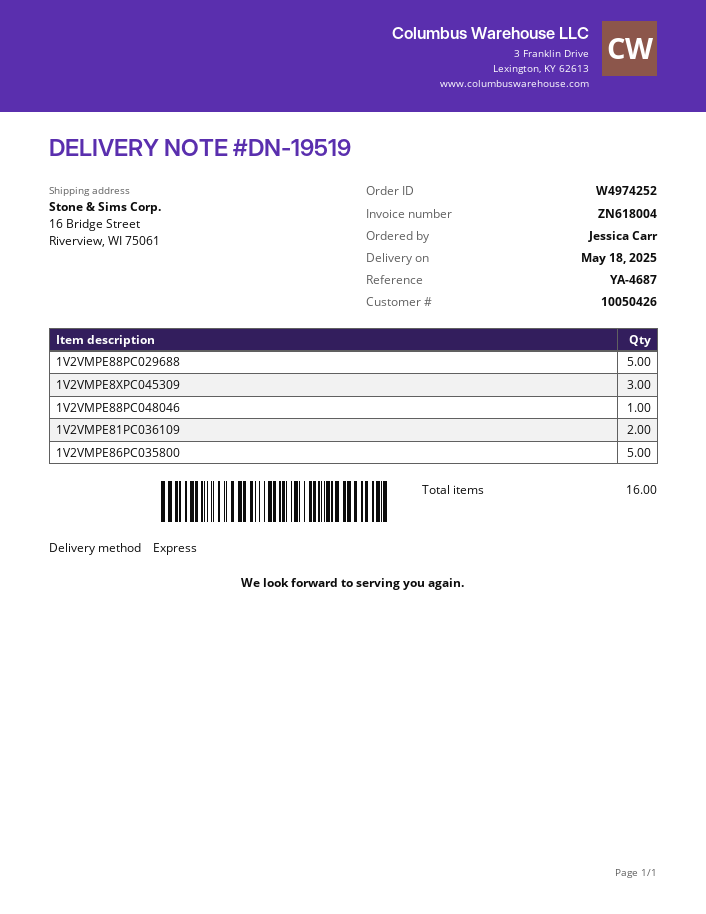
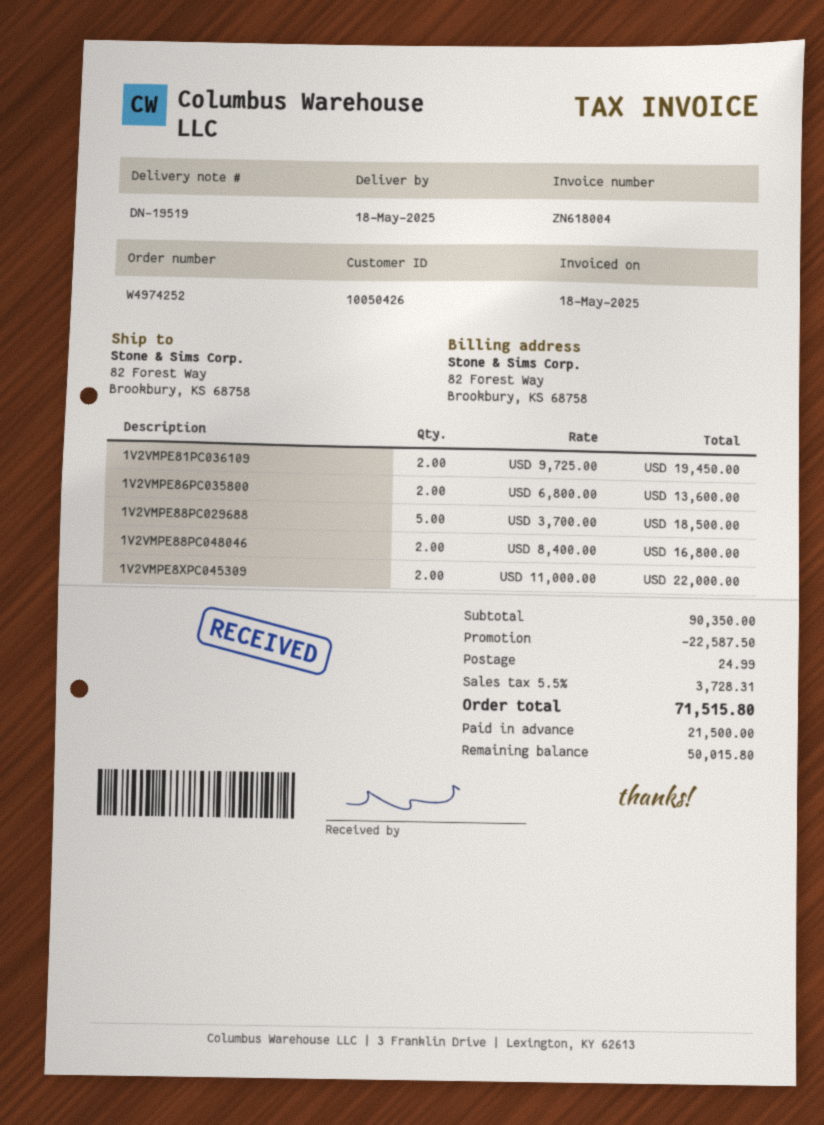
ship to: 16 Bridge Street, Riverview, WI 75061 -> 82 Forest Way, Brookbury, KS 68758
1V2VMPE8XPC045309: 3 -> 2
1V2VMPE88PC048046: 1 -> 2
1V2VMPE86PC035800: 5 -> 2

